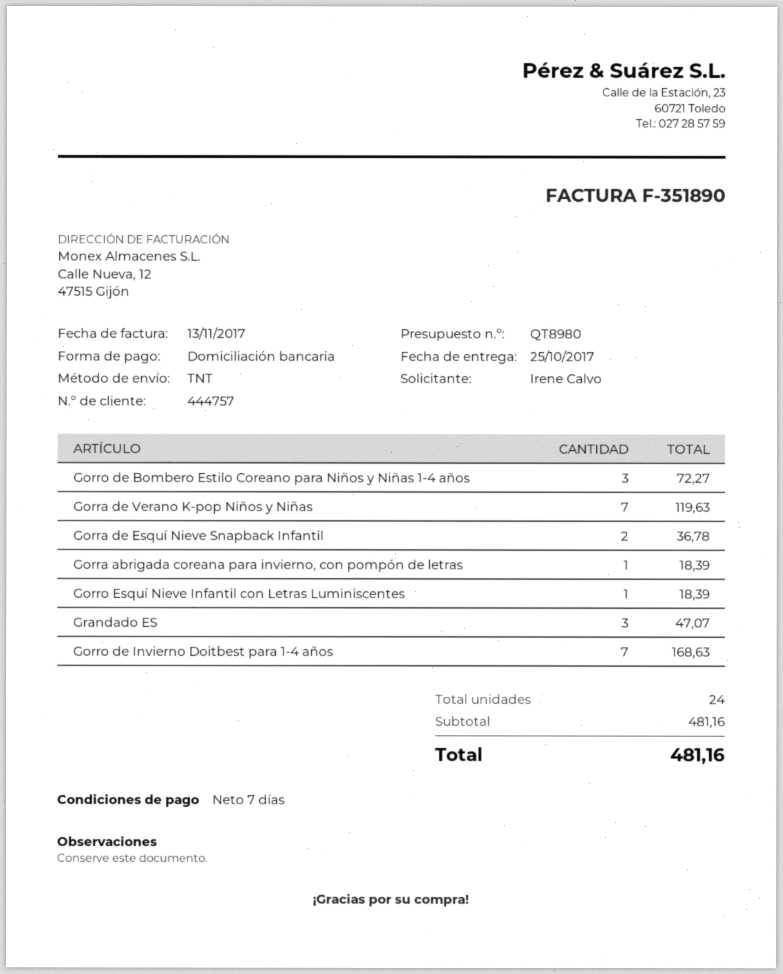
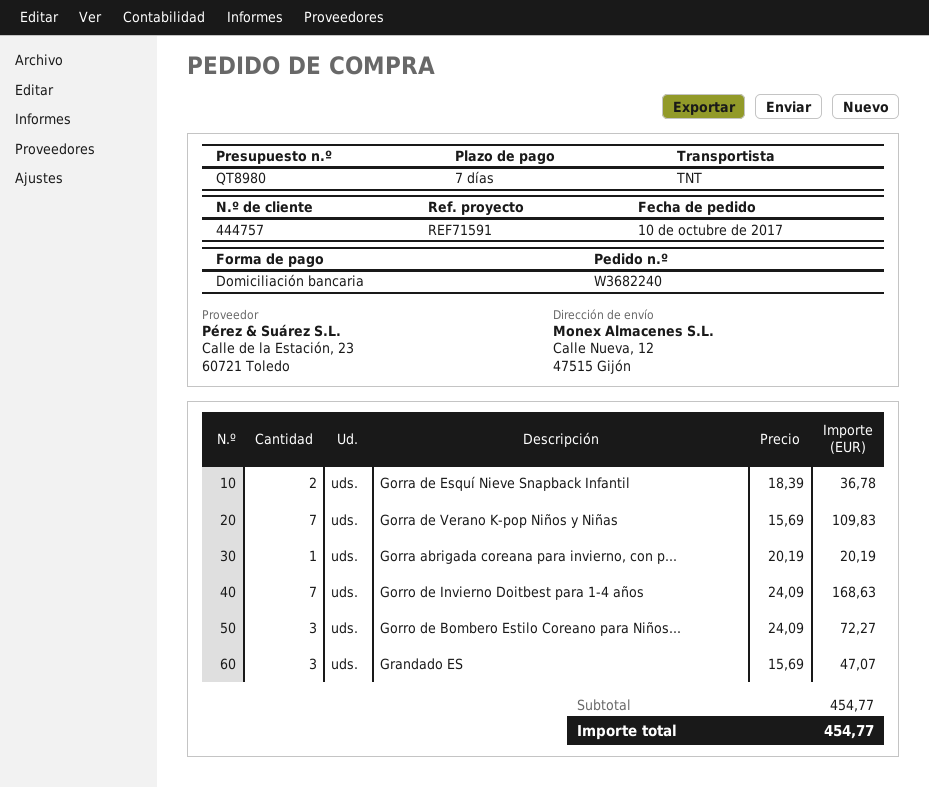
Gorra de Verano K-pop Niños y Niñas: 7 for 119.63 -> 7 for 109.83
Gorra abrigada coreana para invierno, con pompón de letras: 1 for 18.39 -> 1 for 20.19
Gorro Esquí Nieve Infantil con Letras Luminiscentes: 1 for 18.39 -> none
subtotal: 481.16 -> 454.77
total: 481.16 -> 454.77

